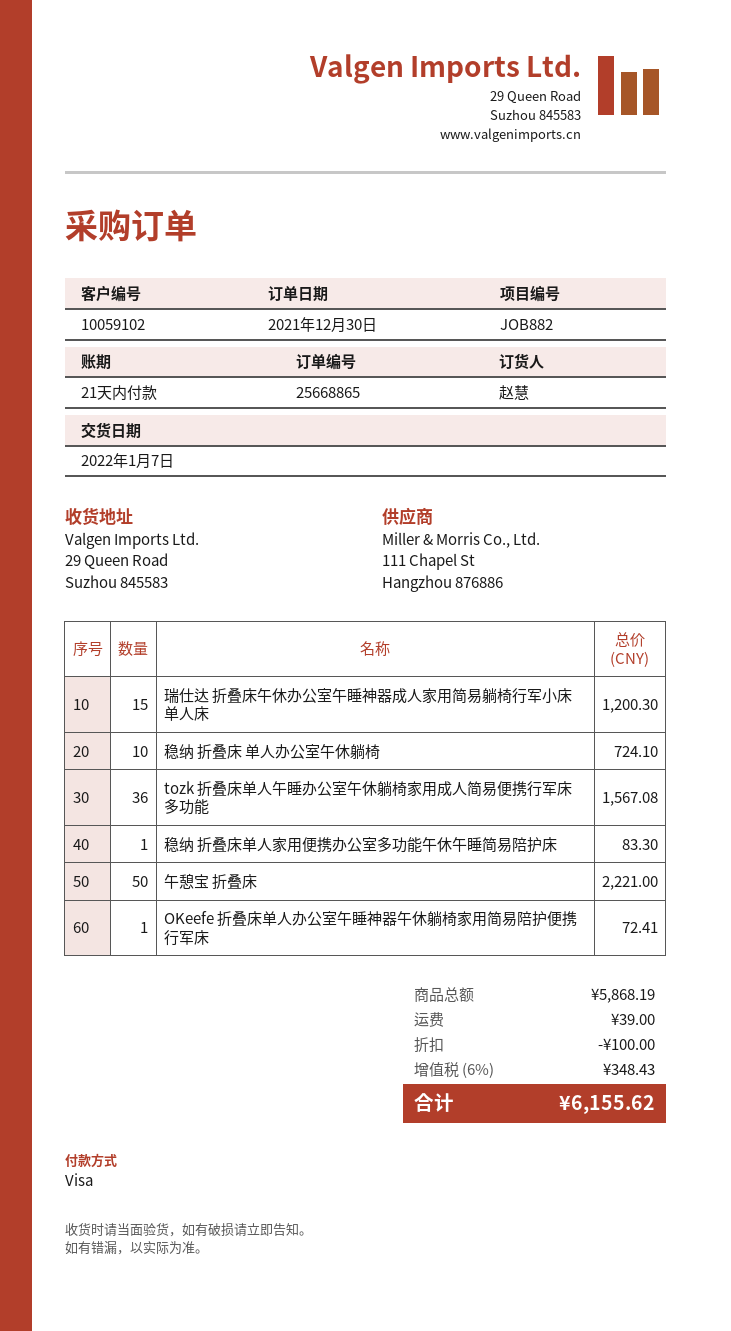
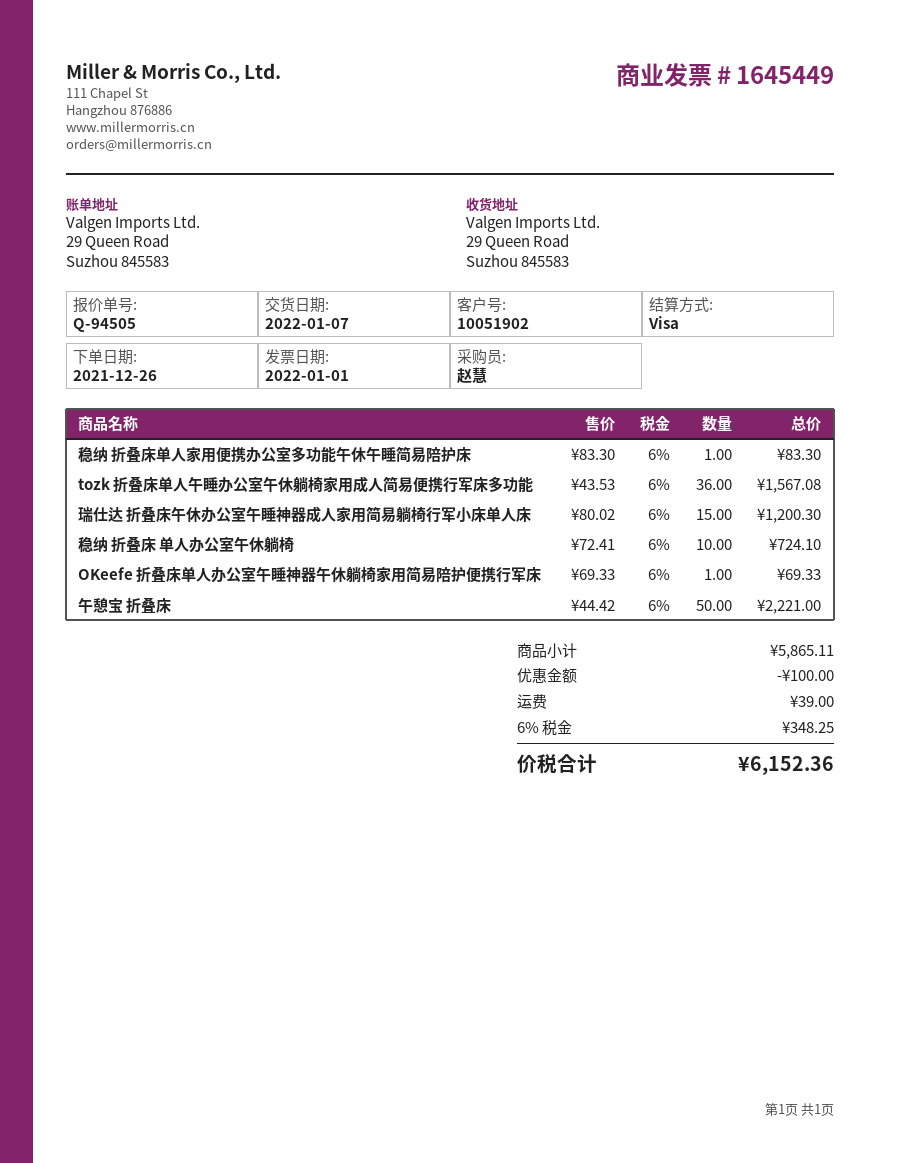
order date: 2021-12-30 -> 2021-12-26
customer number: 10059102 -> 10051902
OKeefe 折叠床单人办公室午睡神器午休躺椅家用简易陪护便携行军床: 1 for 72.41 -> 1 for 69.33
subtotal: 5868.19 -> 5865.11
tax: 6% = 348.43 -> 6% = 348.25
total: 6155.62 -> 6152.36

